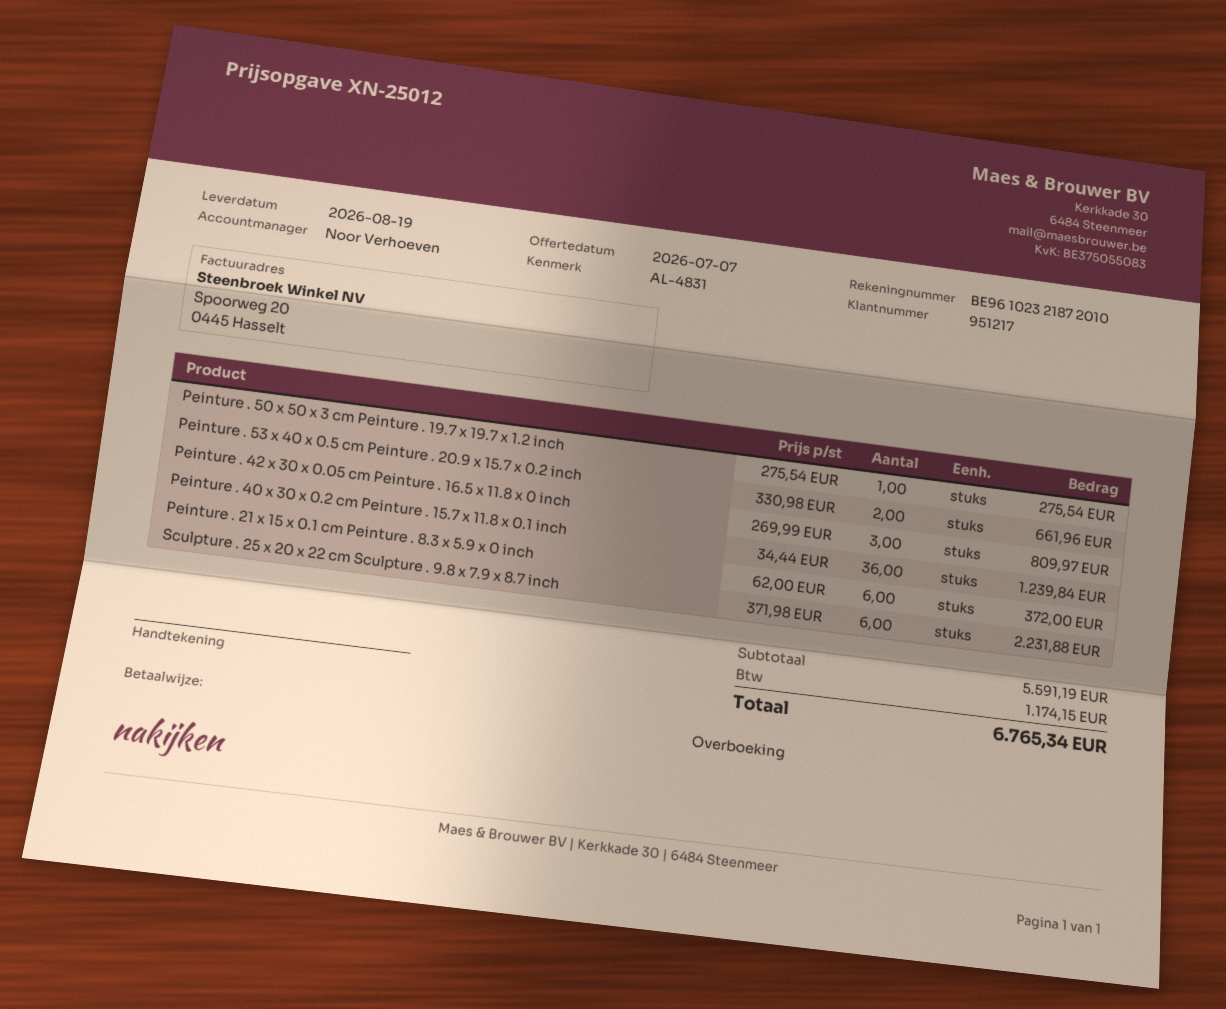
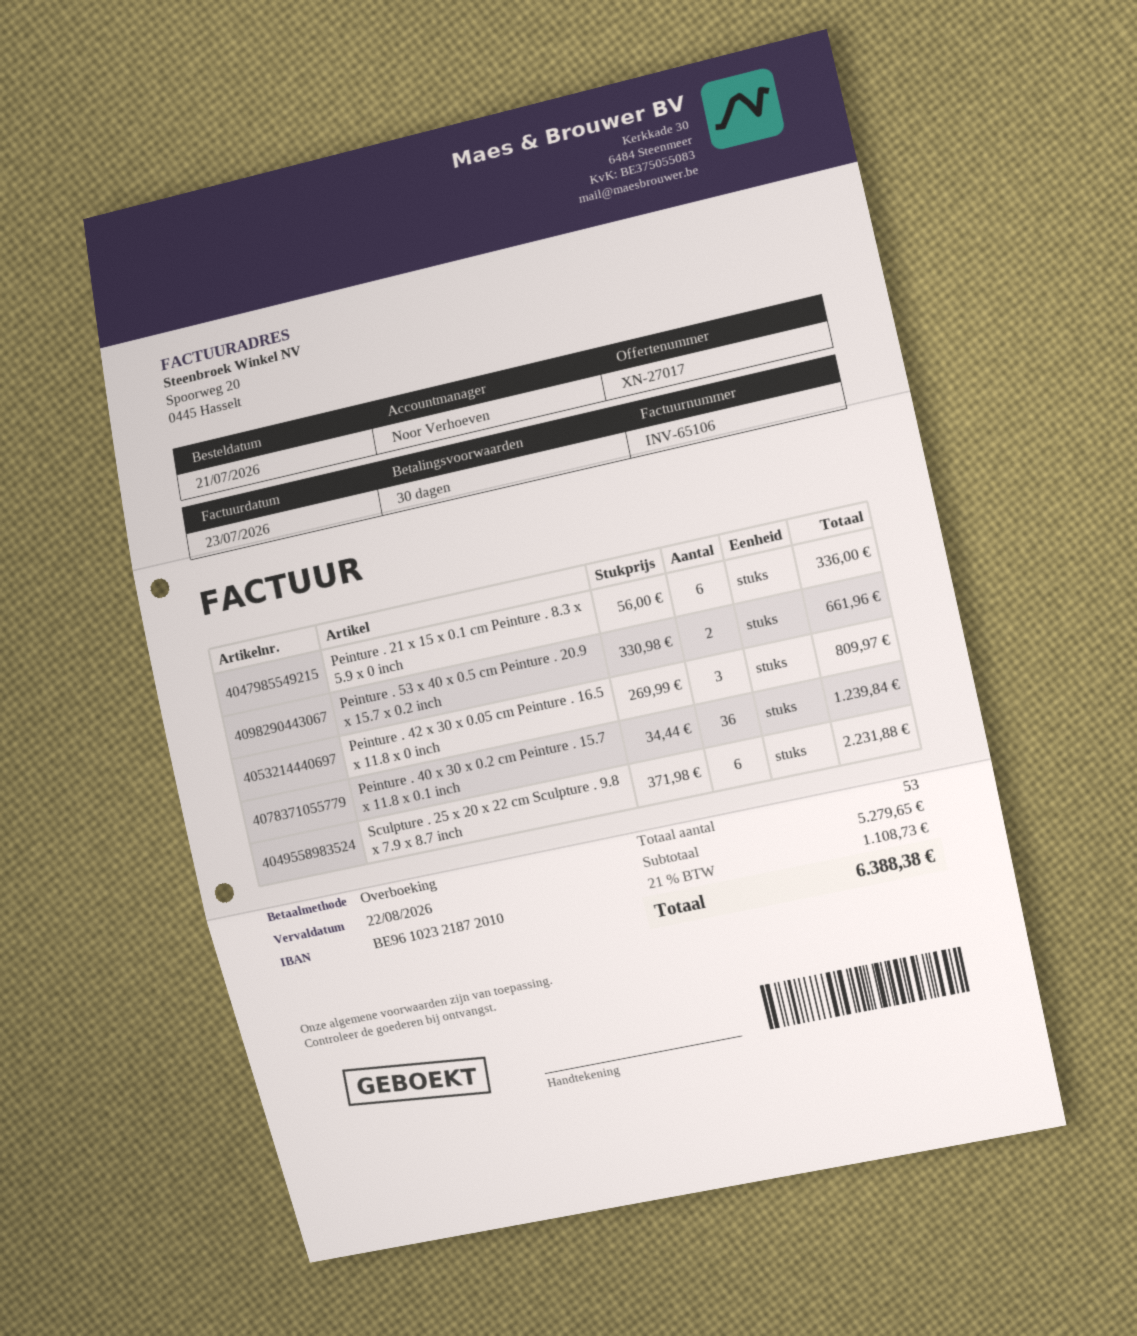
quote number: XN-25012 -> XN-27017
Peinture . 50 x 50 x 3 cm Peinture . 19.7 x 19.7 x 1.2 inch: 1 x 275.54 = 275.54 -> none
Peinture . 21 x 15 x 0.1 cm Peinture . 8.3 x 5.9 x 0 inch: 6 x 62.00 = 372.00 -> 6 x 56.00 = 336.00
subtotal: 5591.19 -> 5279.65
tax: 1174.15 -> 1108.73
total: 6765.34 -> 6388.38

